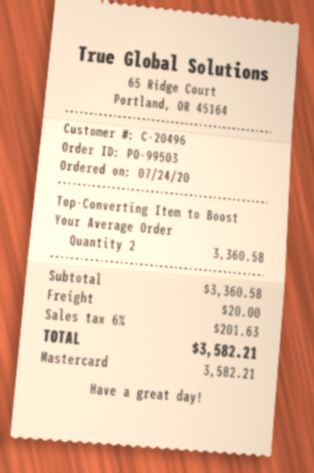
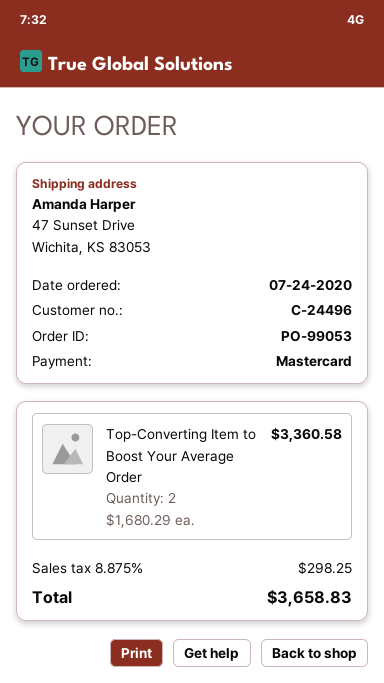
order number: PO-99503 -> PO-99053
customer number: C-20496 -> C-24496
shipping: 20.00 -> none
tax: 6% = 201.63 -> 8.875% = 298.25
total: 3582.21 -> 3658.83

